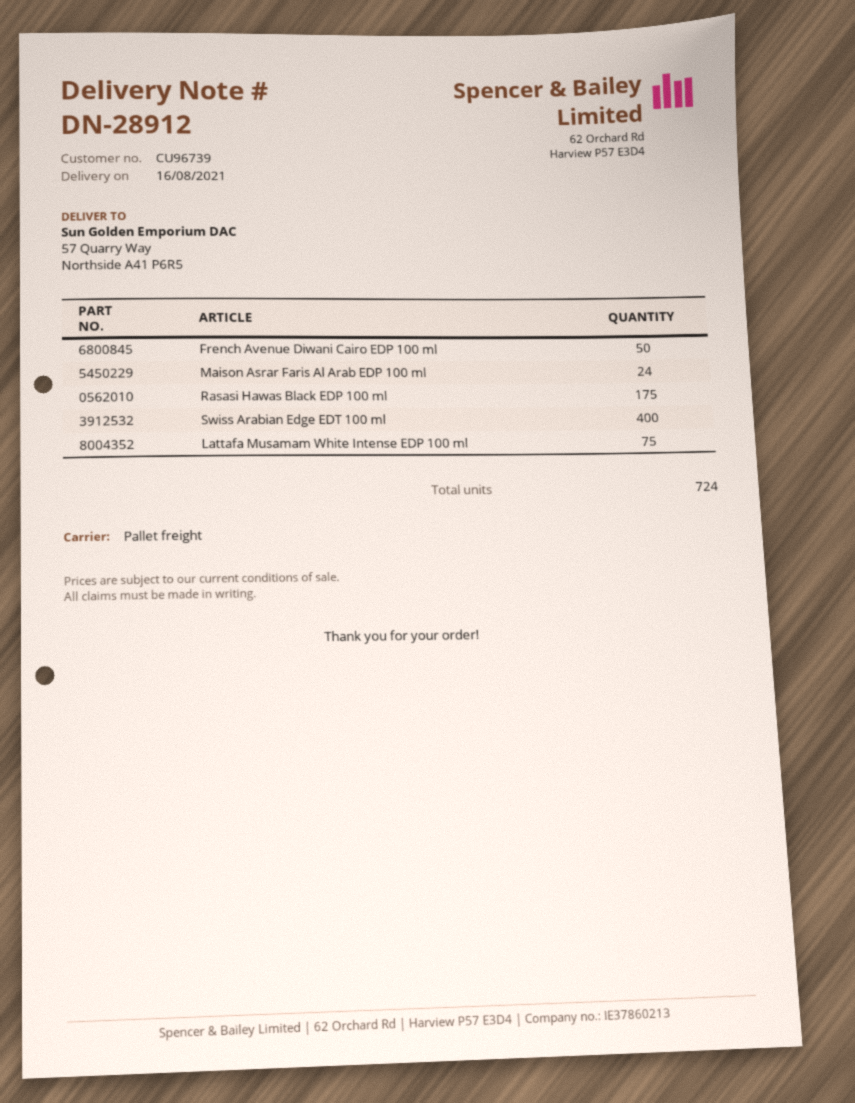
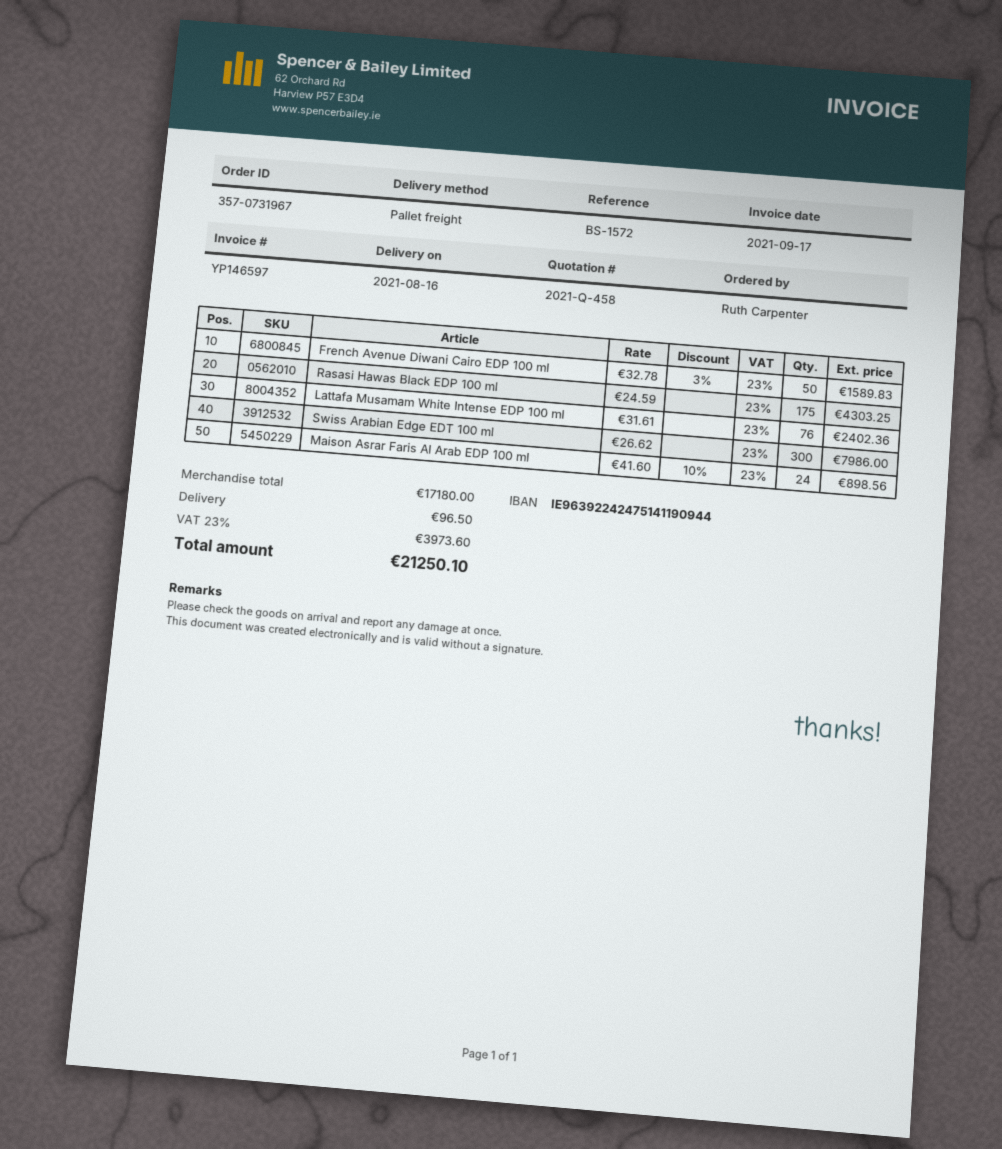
Swiss Arabian Edge EDT 100 ml: 400 -> 300
Lattafa Musamam White Intense EDP 100 ml: 75 -> 76

